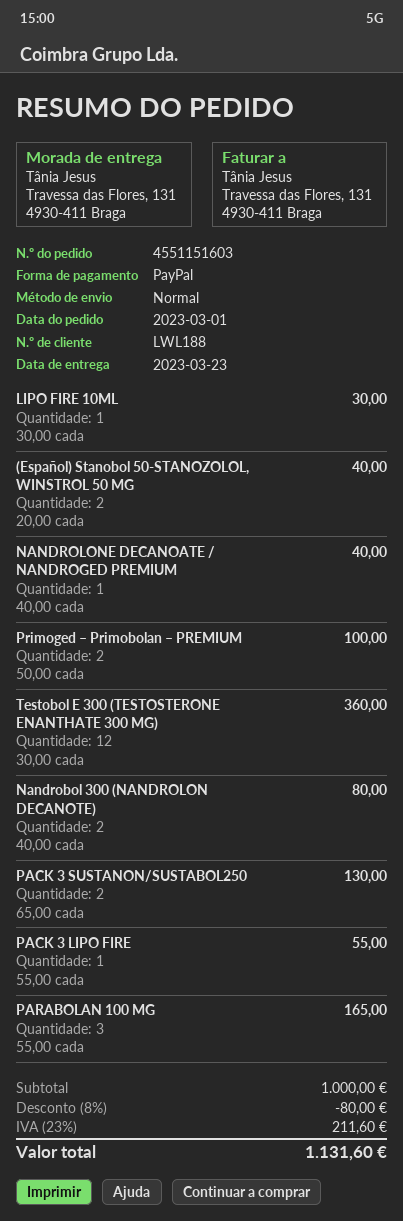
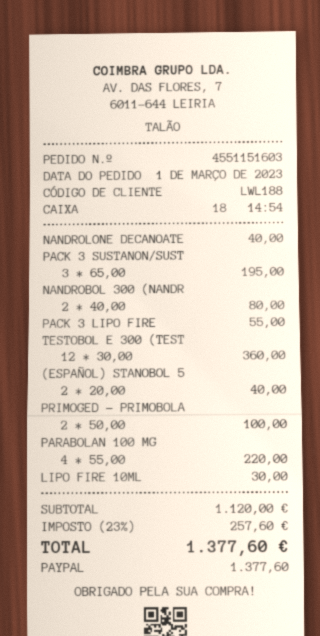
PACK 3 SUSTANON/SUSTABOL250: 2 x 65.00 = 130.00 -> 3 x 65.00 = 195.00
PARABOLAN 100 MG: 3 x 55.00 = 165.00 -> 4 x 55.00 = 220.00
subtotal: 1000.00 -> 1120.00
discount: 8% = 80.00 -> none
tax: 23% = 211.60 -> 23% = 257.60
total: 1131.60 -> 1377.60

